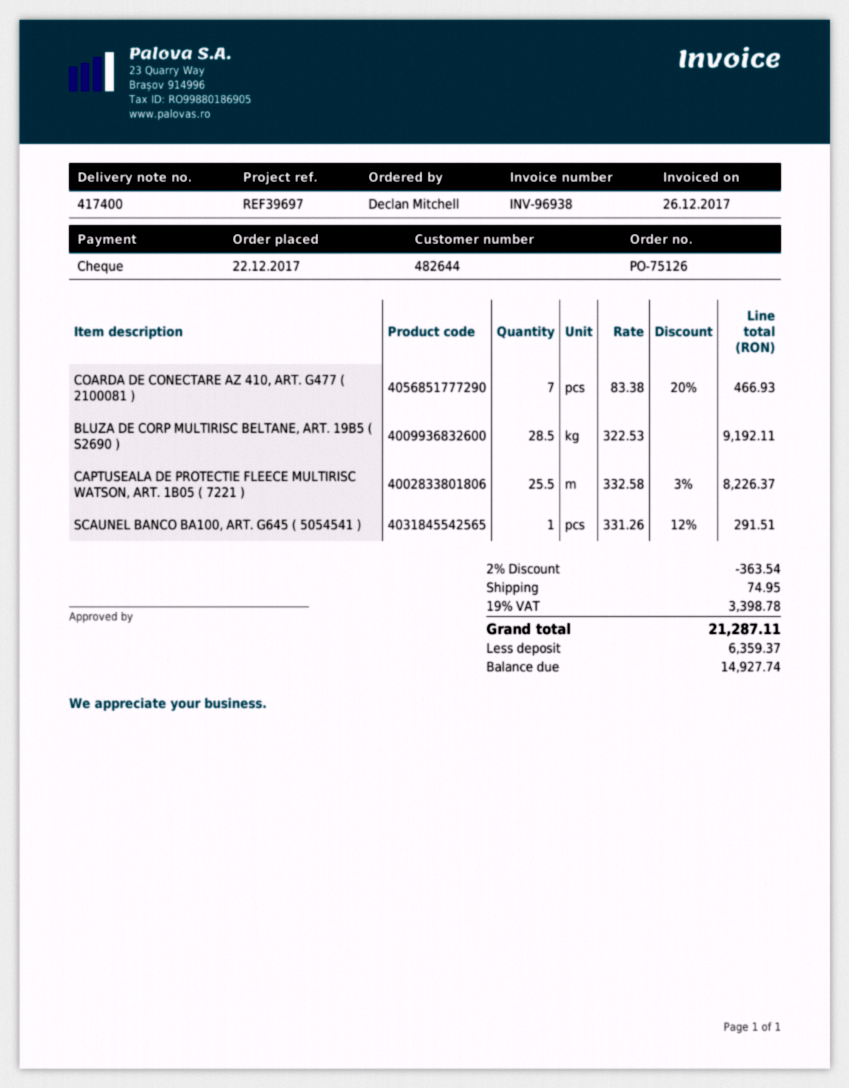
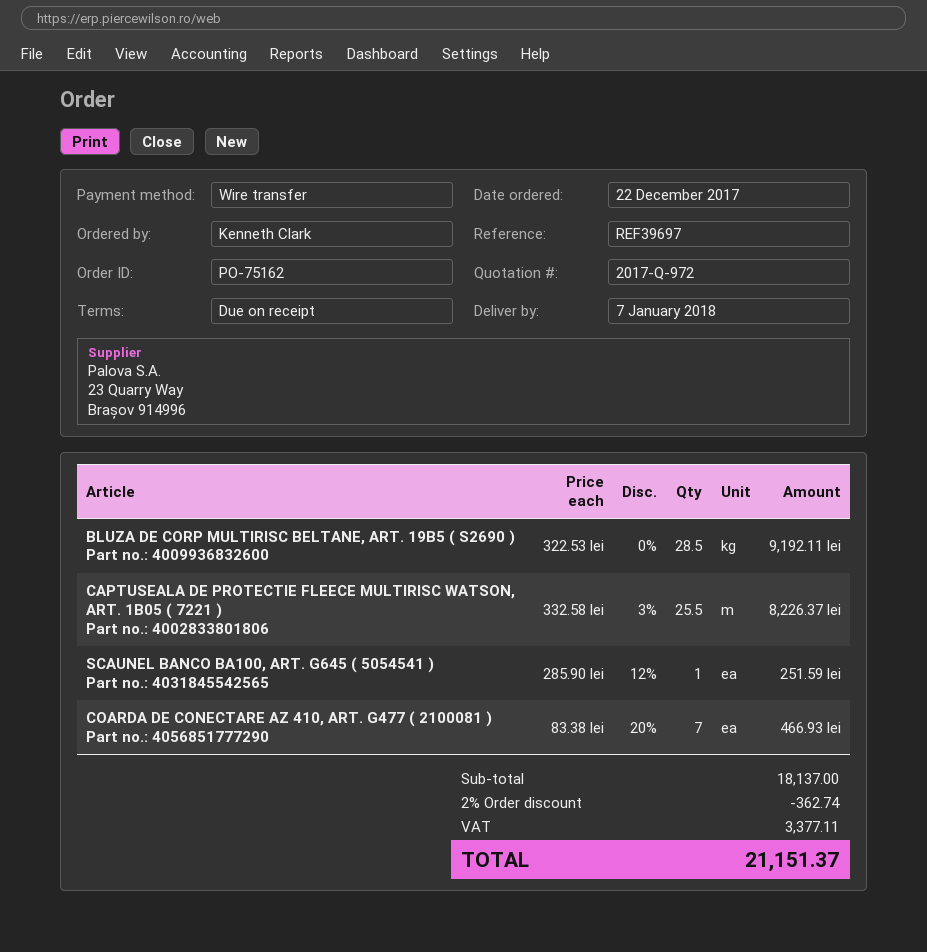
order number: PO-75126 -> PO-75162
ordered by: Declan Mitchell -> Kenneth Clark
payment method: cheque -> bank transfer
SCAUNEL BANCO BA100, ART. G645 ( 5054541 ): 1 x 331.26 - 12% = 291.51 -> 1 x 285.90 - 12% = 251.59
discount: 2% = 363.54 -> 2% = 362.74
shipping: 74.95 -> none
tax: 3398.78 -> 3377.11
total: 21287.11 -> 21151.37

